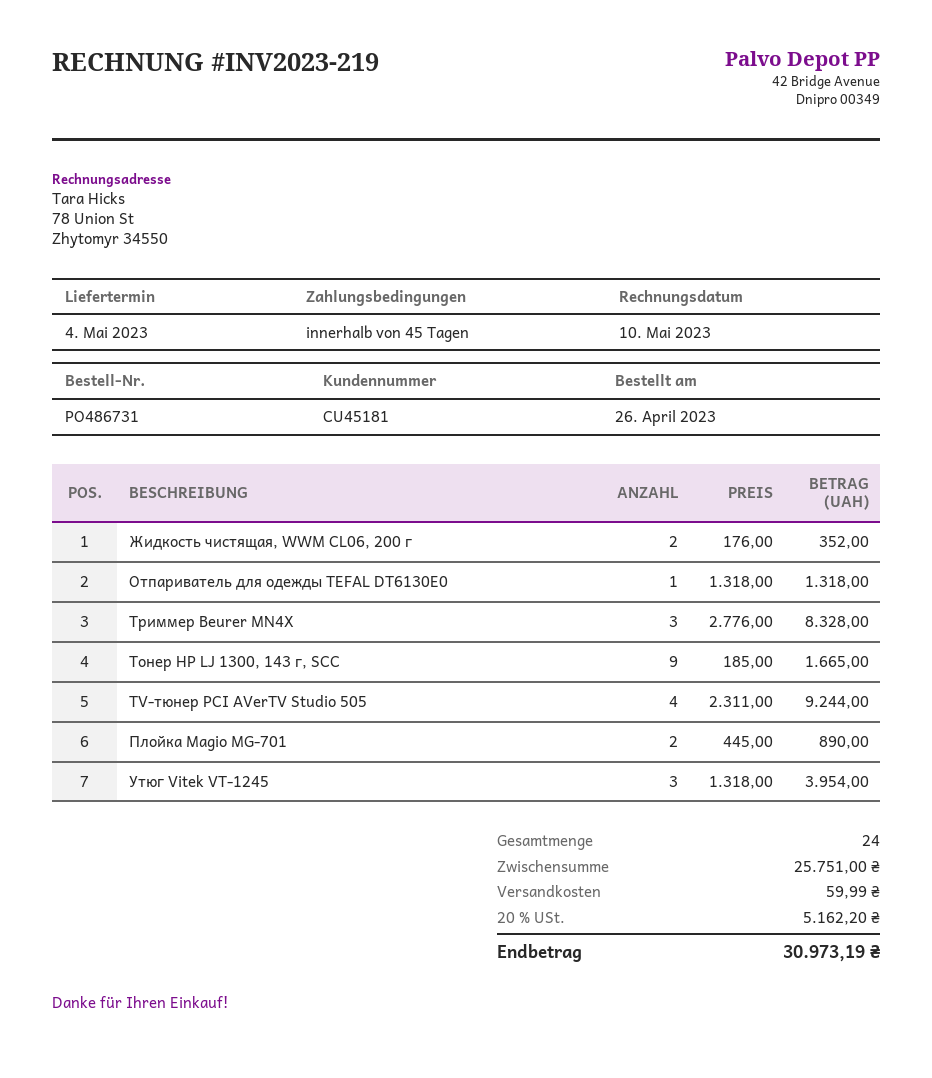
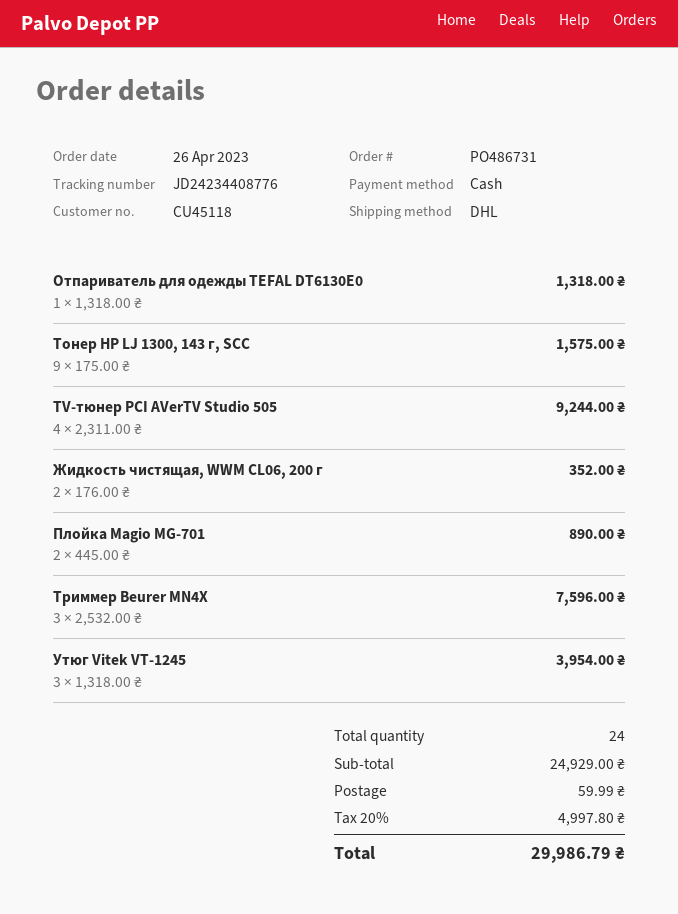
customer number: CU45181 -> CU45118
Триммер Beurer MN4X: 3 x 2776.00 = 8328.00 -> 3 x 2532.00 = 7596.00
Тонер HP LJ 1300, 143 г, SCC: 9 x 185.00 = 1665.00 -> 9 x 175.00 = 1575.00
subtotal: 25751.00 -> 24929.00
tax: 20% = 5162.20 -> 20% = 4997.80
total: 30973.19 -> 29986.79

